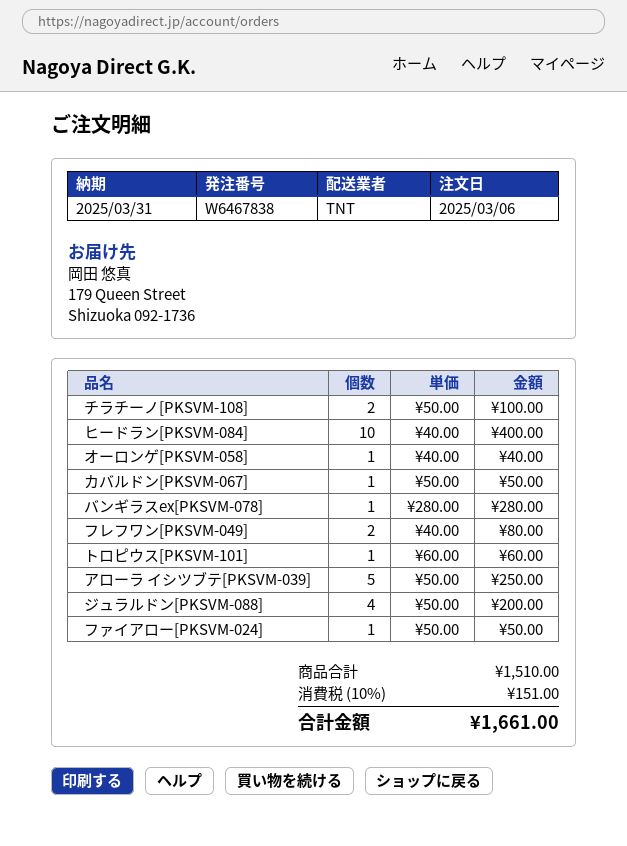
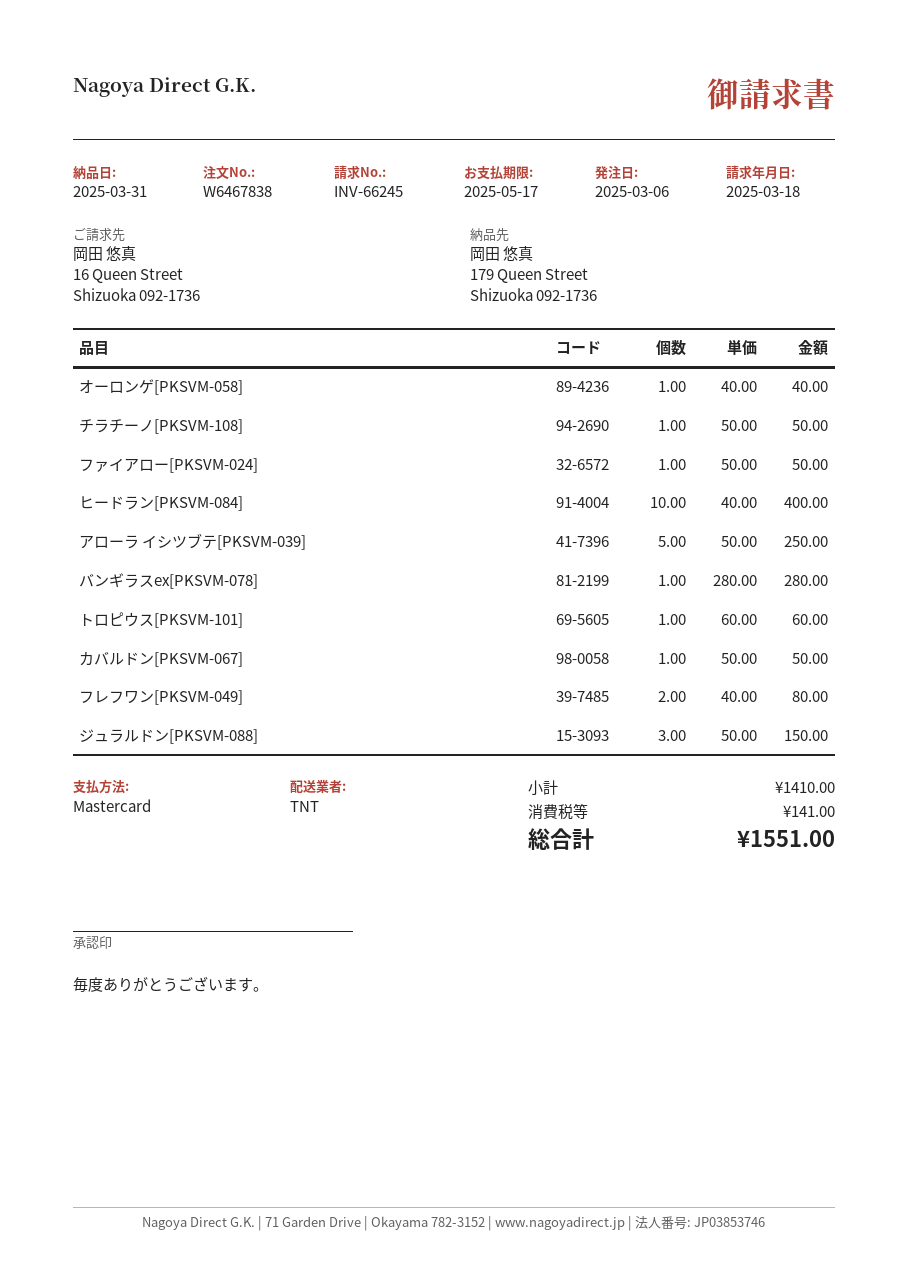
チラチーノ[PKSVM-108]: 2 x 50.00 = 100.00 -> 1 x 50.00 = 50.00
ジュラルドン[PKSVM-088]: 4 x 50.00 = 200.00 -> 3 x 50.00 = 150.00
subtotal: 1510.00 -> 1410.00
tax: 151.00 -> 141.00
total: 1661.00 -> 1551.00

